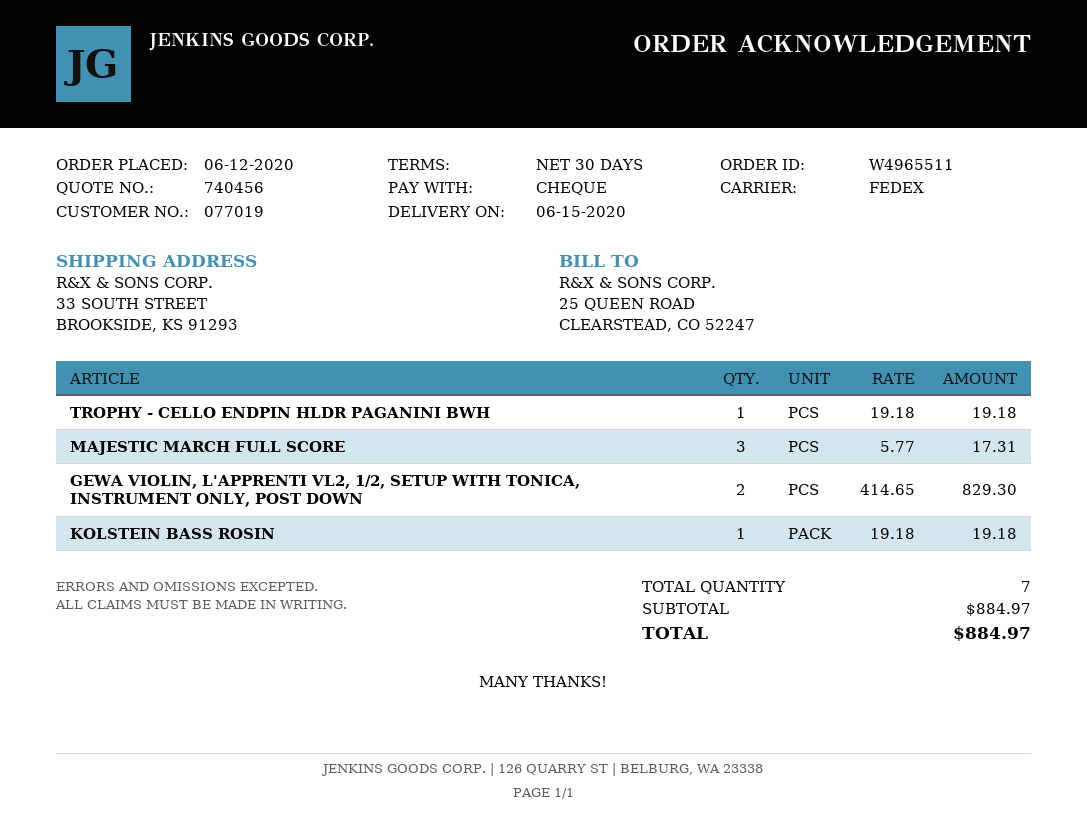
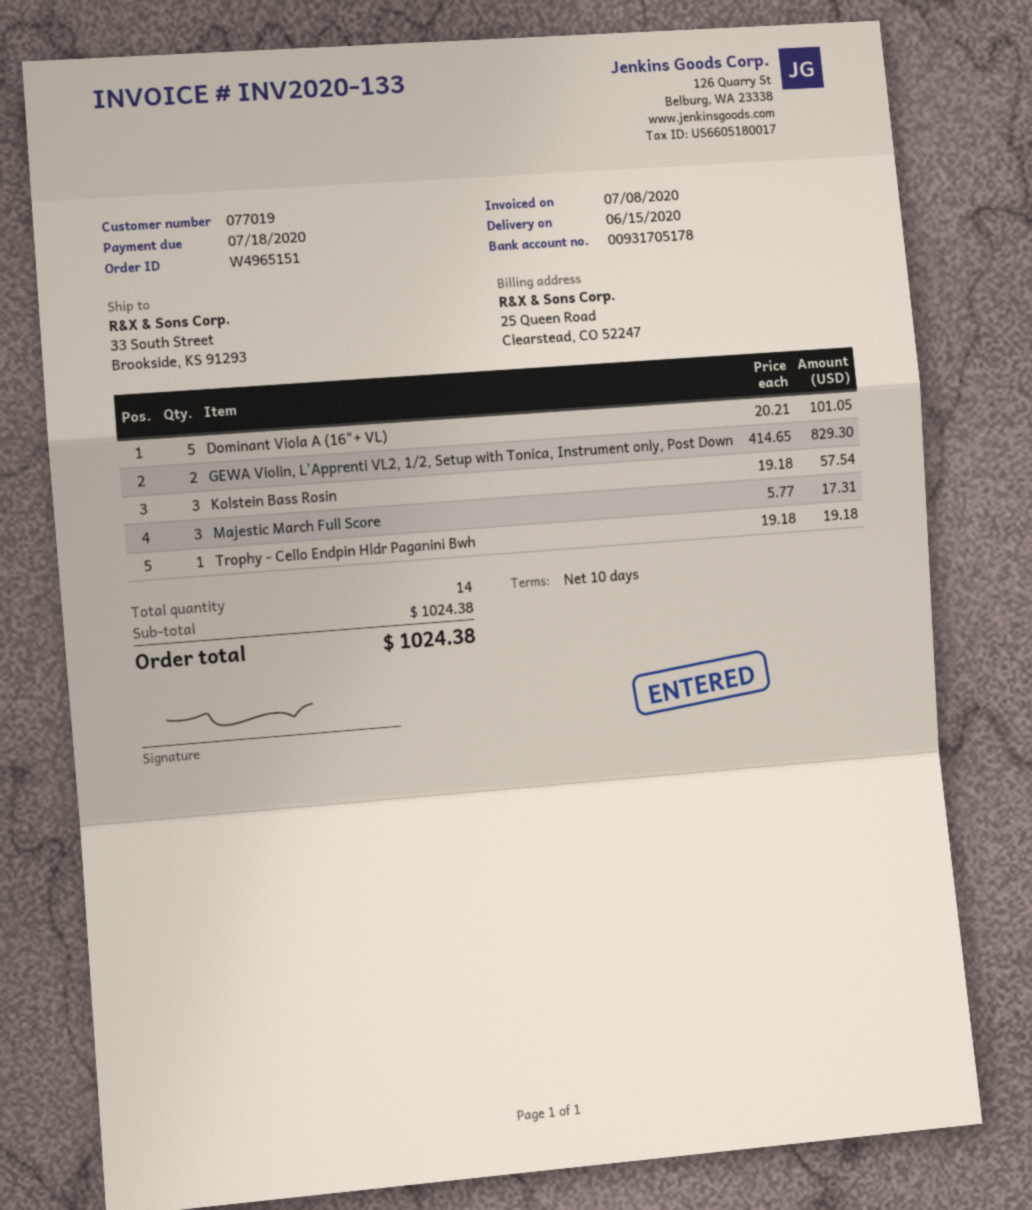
order number: W4965511 -> W4965151
payment terms: 30 days -> 10 days
KOLSTEIN BASS ROSIN: 1 x 19.18 = 19.18 -> 3 x 19.18 = 57.54
Dominant Viola A (16"+ VL): none -> 5 x 20.21 = 101.05
total quantity: 7 -> 14
subtotal: 884.97 -> 1024.38
total: 884.97 -> 1024.38

